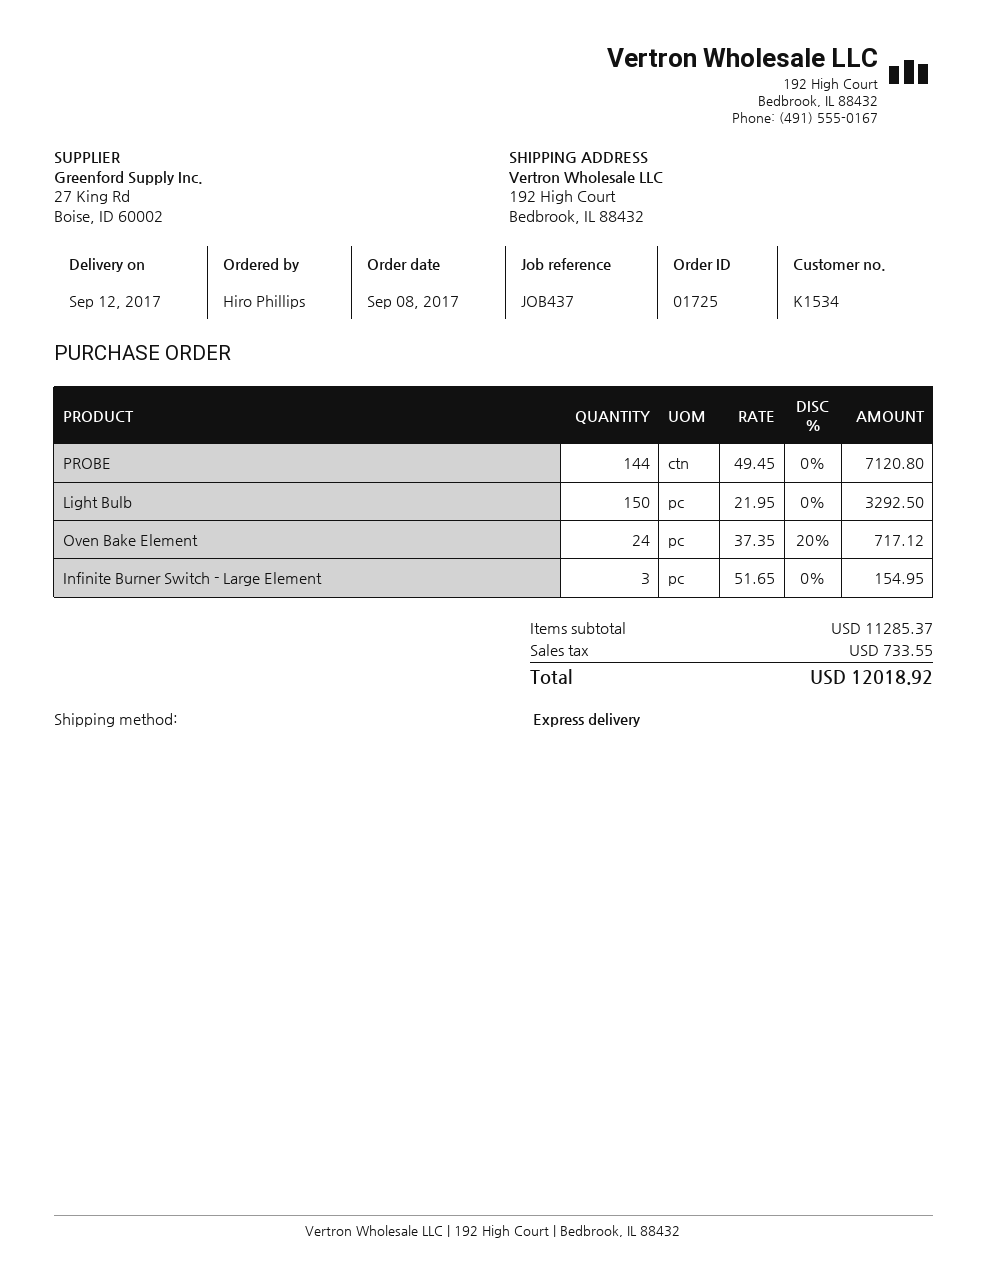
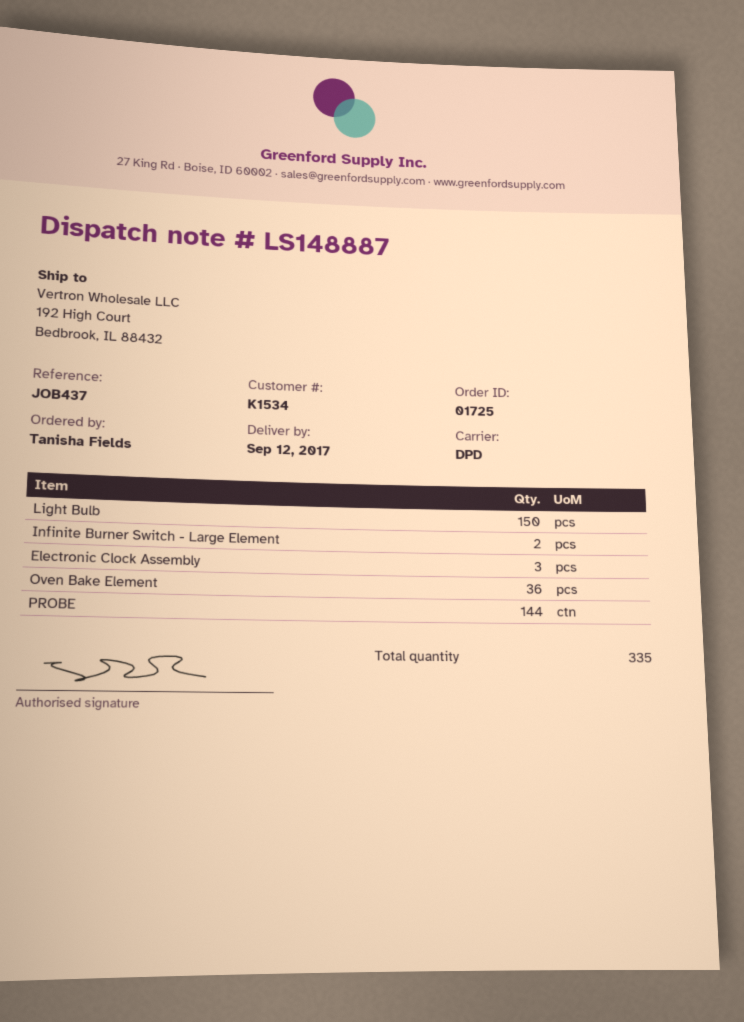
ordered by: Hiro Phillips -> Tanisha Fields
shipping method: express -> DPD
Oven Bake Element: 24 -> 36
Infinite Burner Switch - Large Element: 3 -> 2
Electronic Clock Assembly: none -> 3

